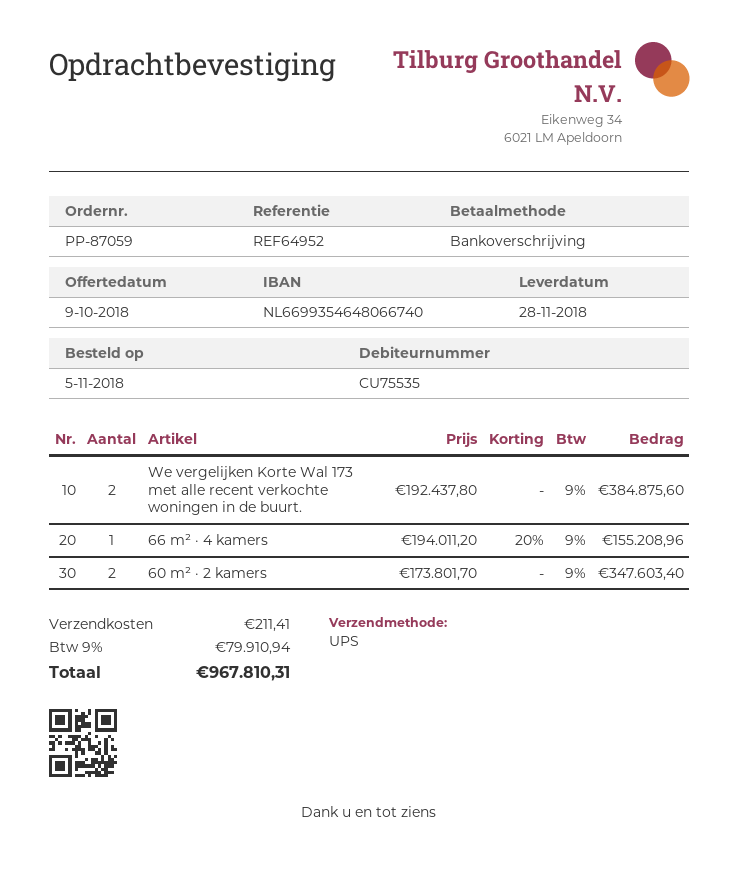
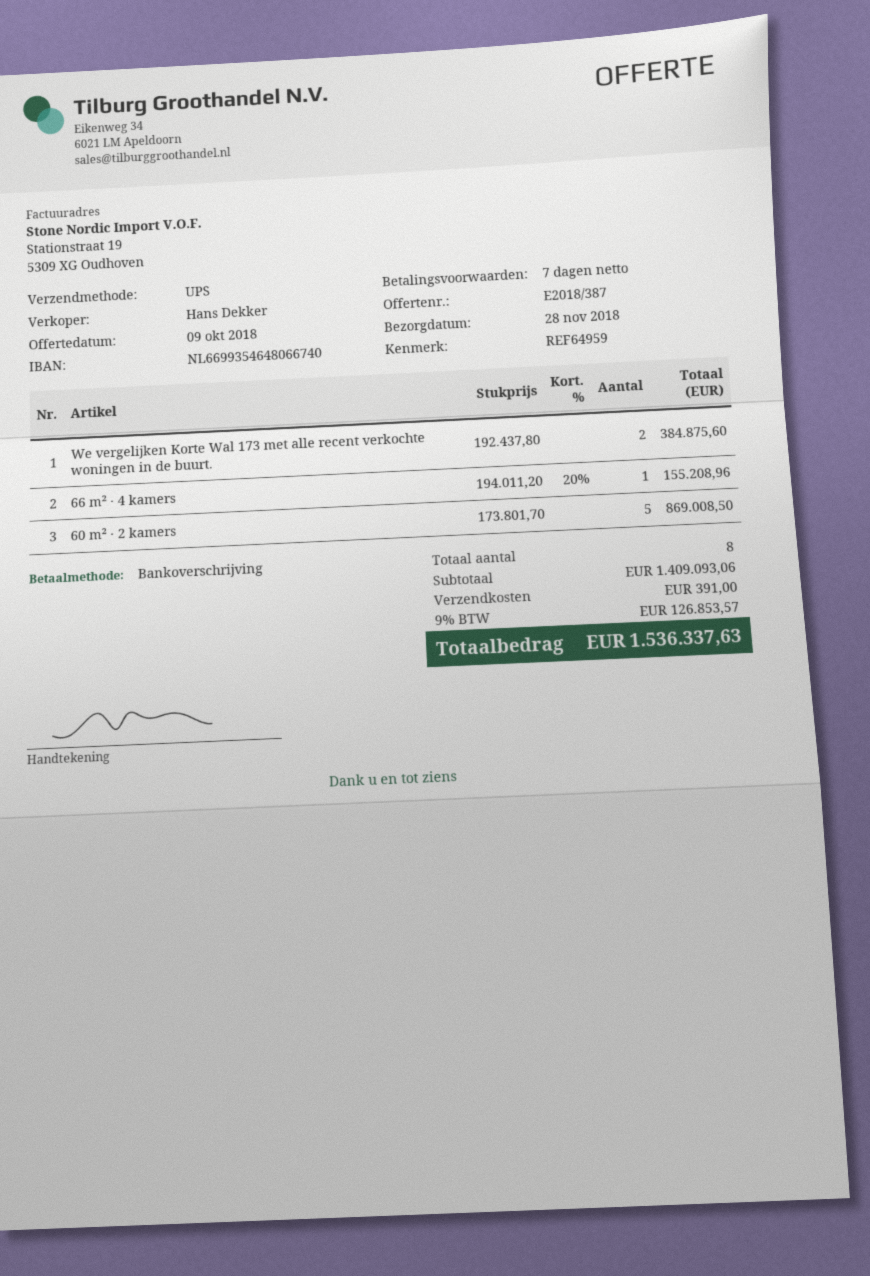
reference: REF64952 -> REF64959
60 m² · 2 kamers: 2 x 173801.70 = 347603.40 -> 5 x 173801.70 = 869008.50
shipping: 211.41 -> 391.00
tax: 9% = 79910.94 -> 9% = 126853.57
total: 967810.31 -> 1536337.63

